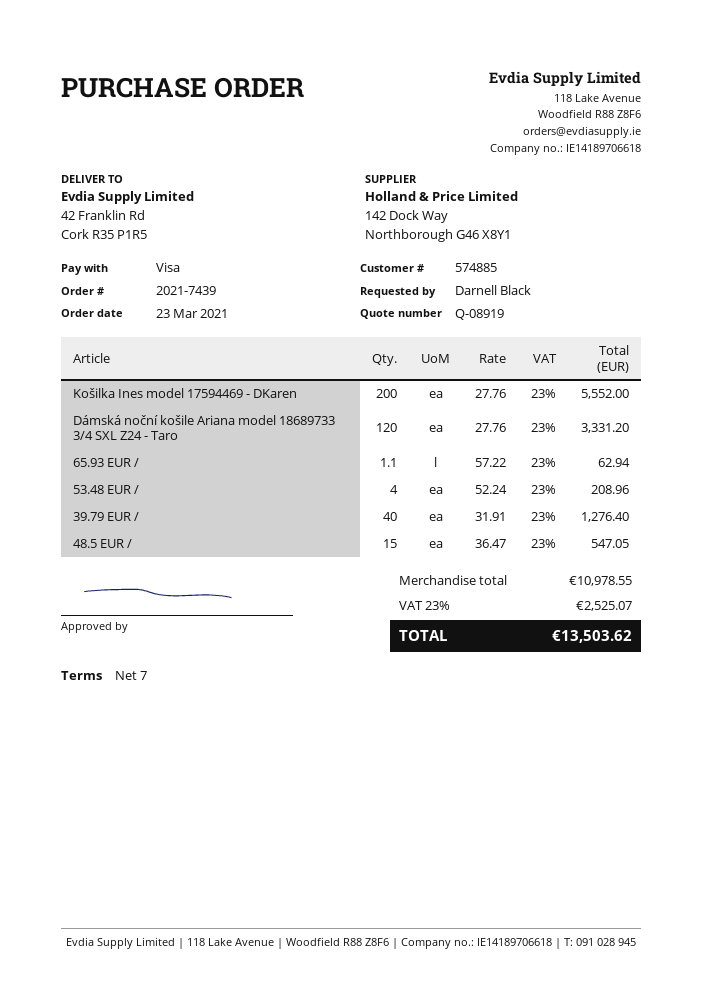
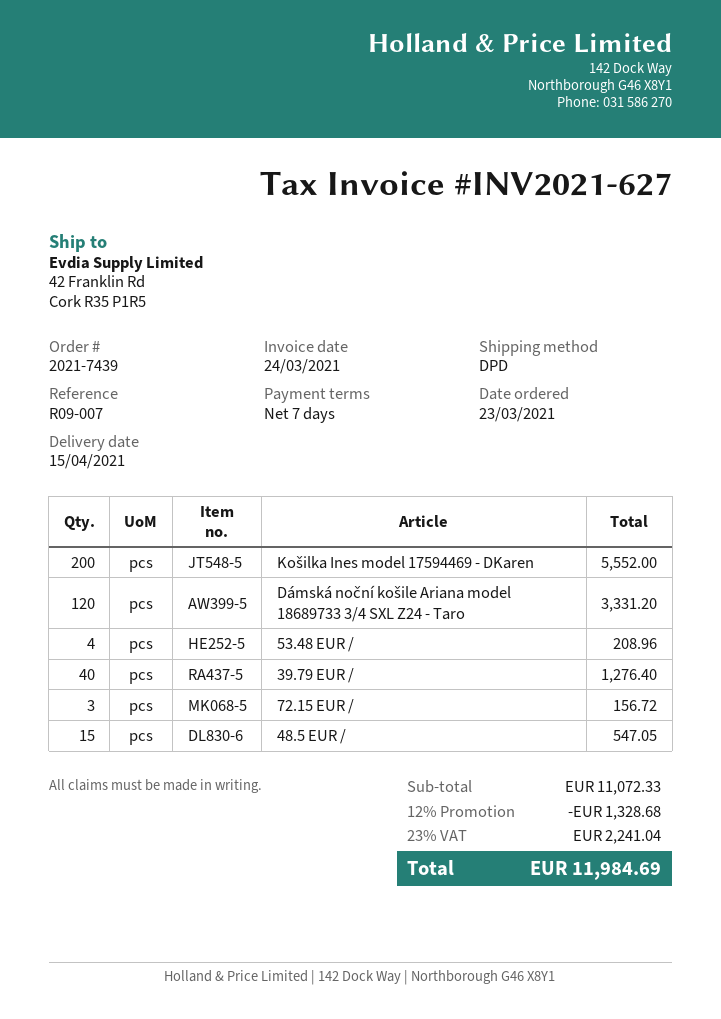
65.93 EUR /: 1.1 for 62.94 -> none
72.15 EUR /: none -> 3 for 156.72
subtotal: 10978.55 -> 11072.33
discount: none -> 12% = 1328.68
tax: 23% = 2525.07 -> 23% = 2241.04
total: 13503.62 -> 11984.69

